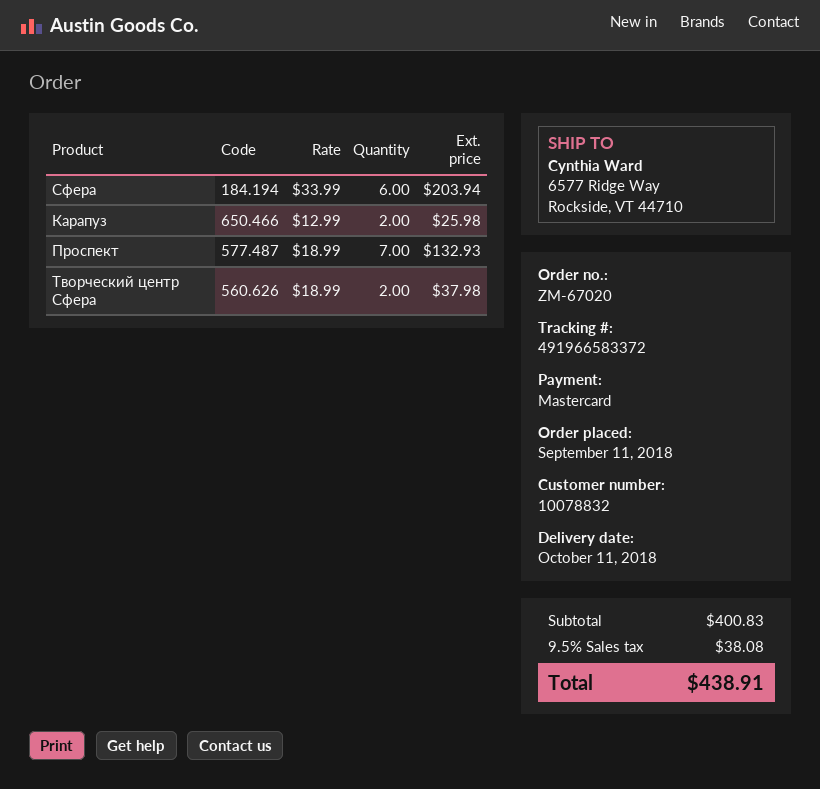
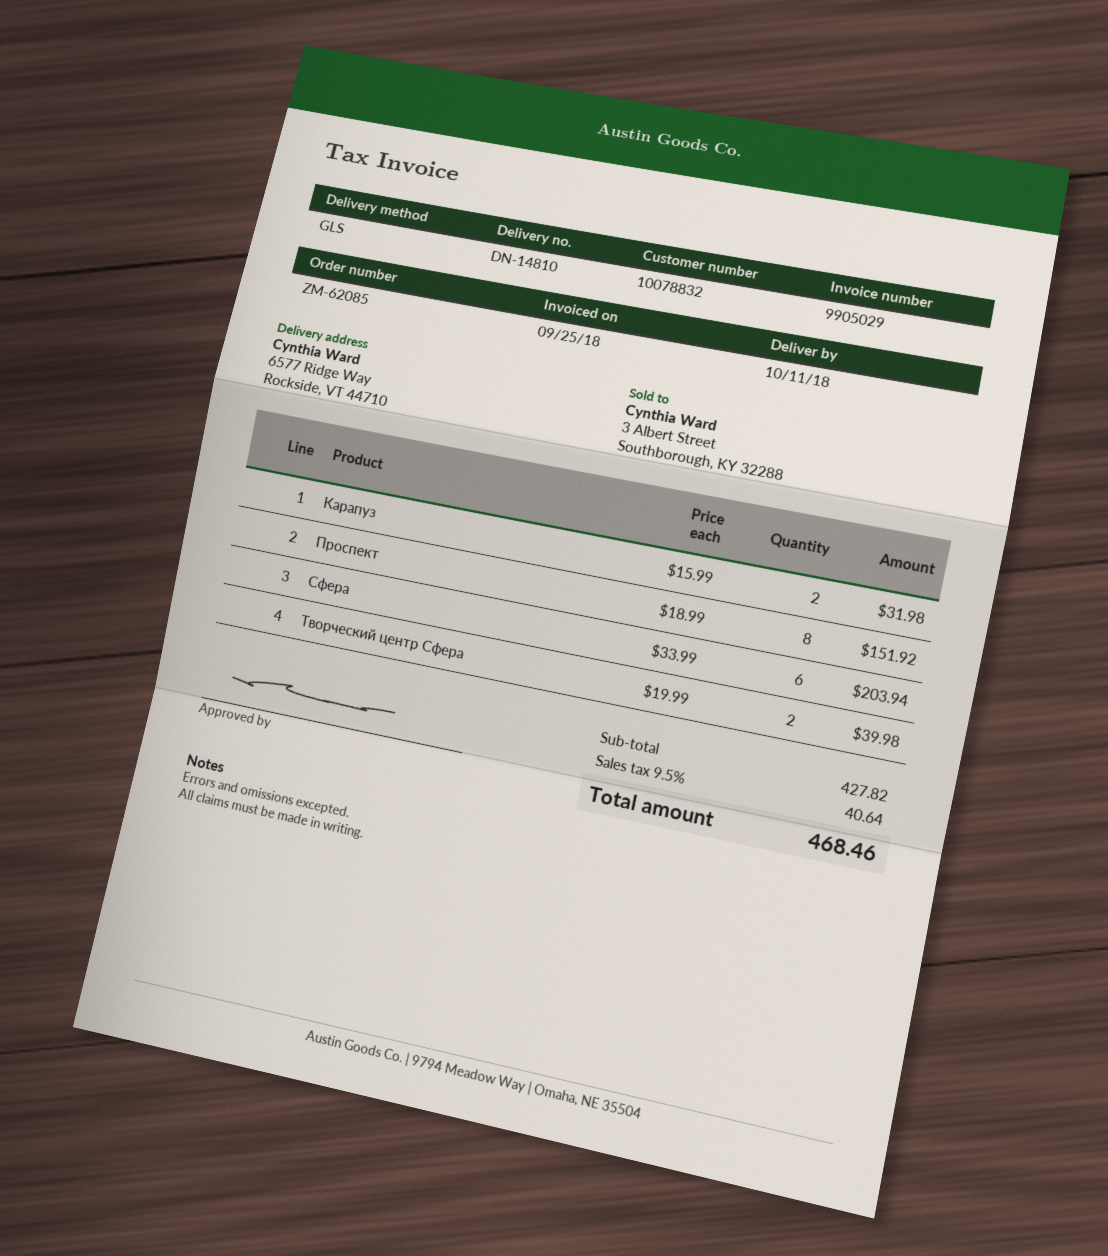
order number: ZM-67020 -> ZM-62085
Карапуз: 2 x 12.99 = 25.98 -> 2 x 15.99 = 31.98
Проспект: 7 x 18.99 = 132.93 -> 8 x 18.99 = 151.92
Творческий центр Сфера: 2 x 18.99 = 37.98 -> 2 x 19.99 = 39.98
subtotal: 400.83 -> 427.82
tax: 9.5% = 38.08 -> 9.5% = 40.64
total: 438.91 -> 468.46

